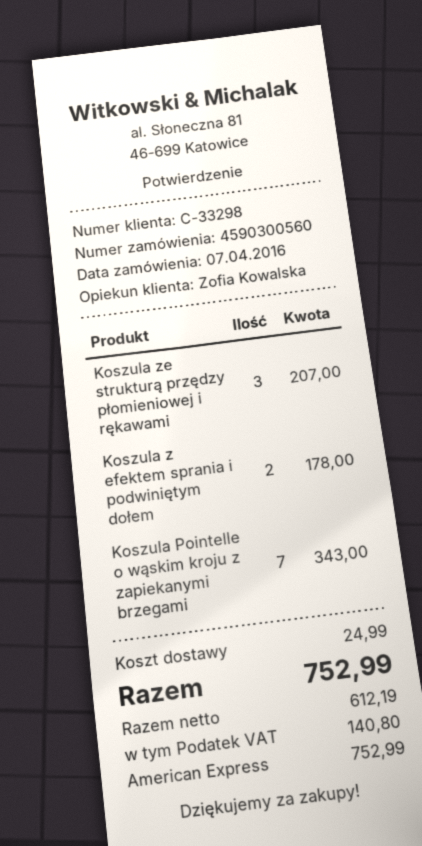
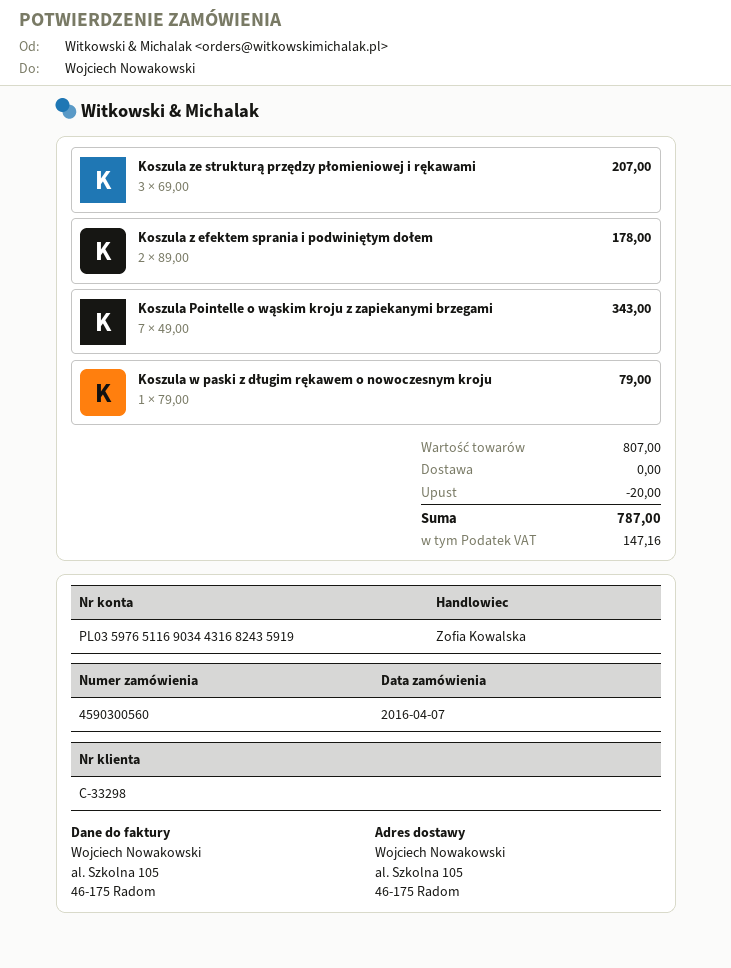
Koszula w paski z długim rękawem o nowoczesnym kroju: none -> 1 for 79.00
discount: none -> 20.00
shipping: 24.99 -> 0.00
tax: 140.80 -> 147.16
total: 752.99 -> 787.00

